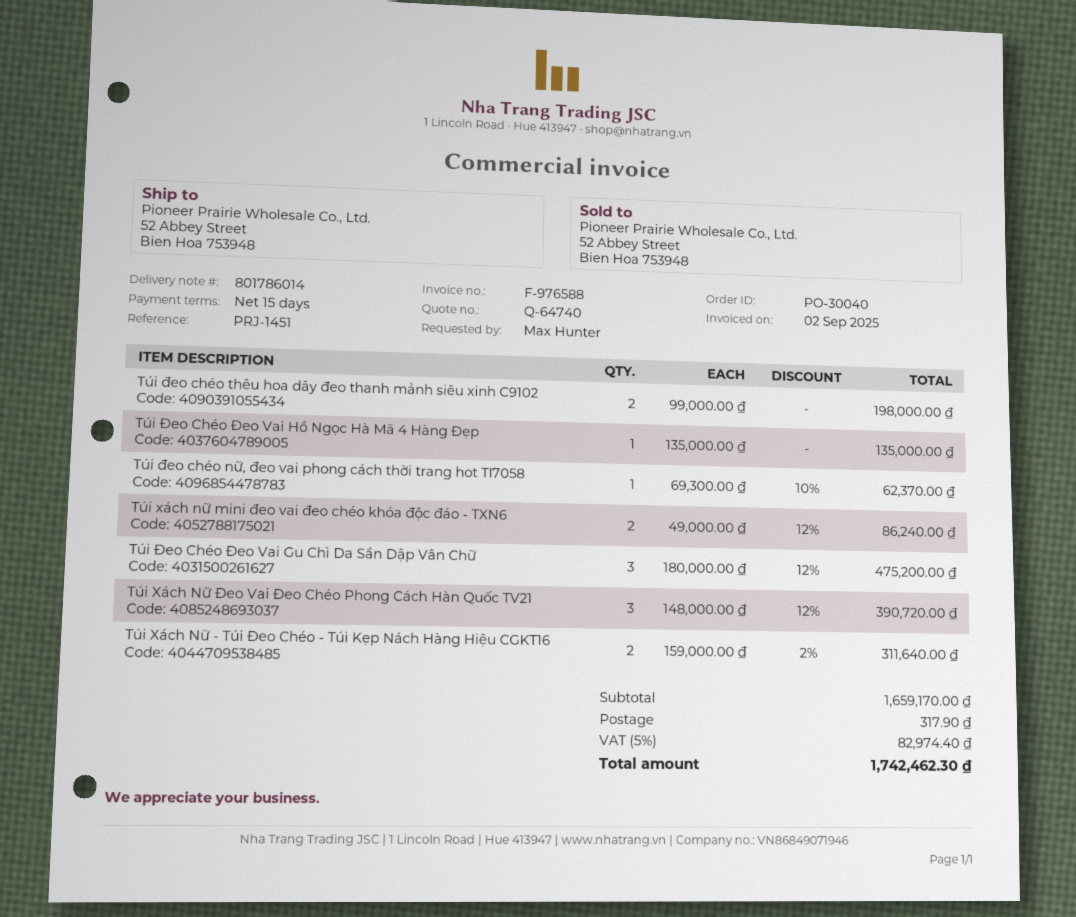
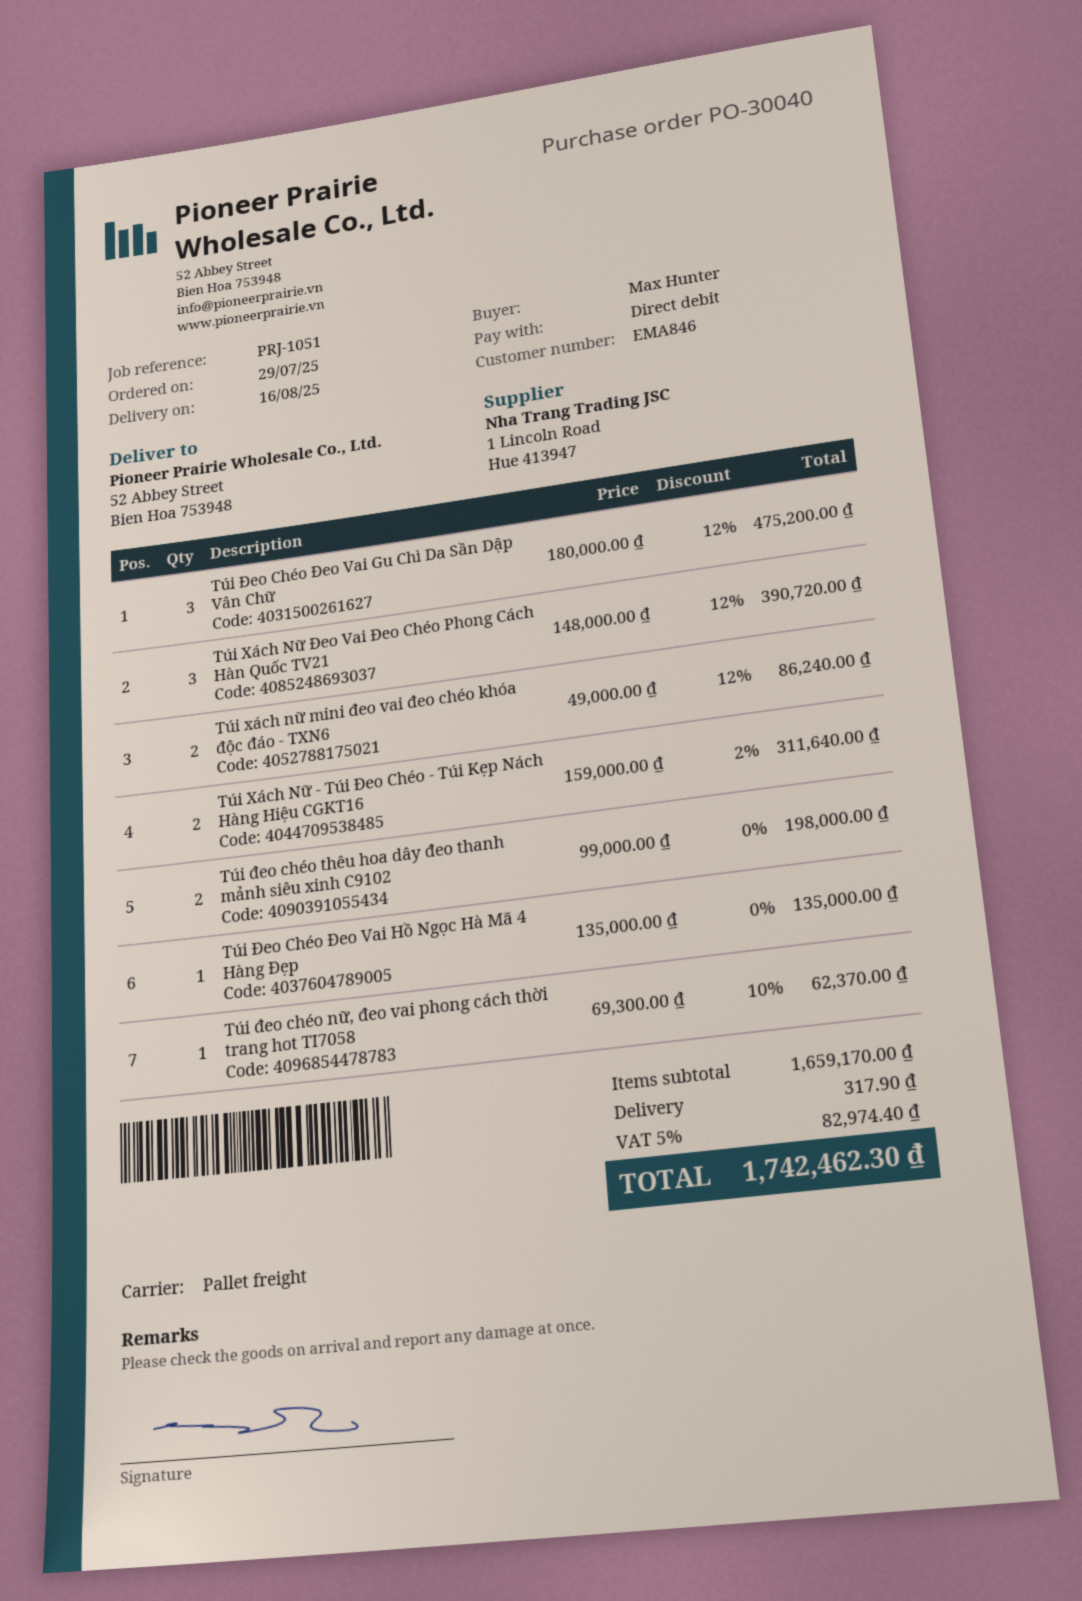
reference: PRJ-1451 -> PRJ-1051

